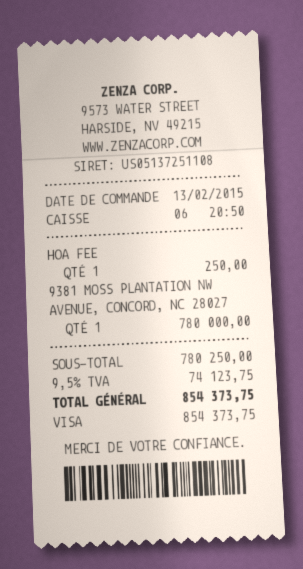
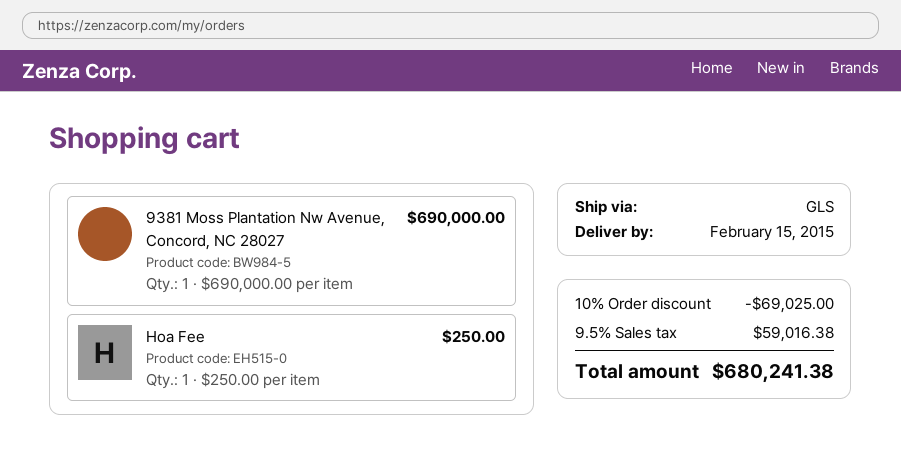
9381 MOSS PLANTATION NW AVENUE, CONCORD, NC 28027: 1 for 780000.00 -> 1 for 690000.00
discount: none -> 10% = 69025.00
tax: 9.5% = 74123.75 -> 9.5% = 59016.38
total: 854373.75 -> 680241.38

